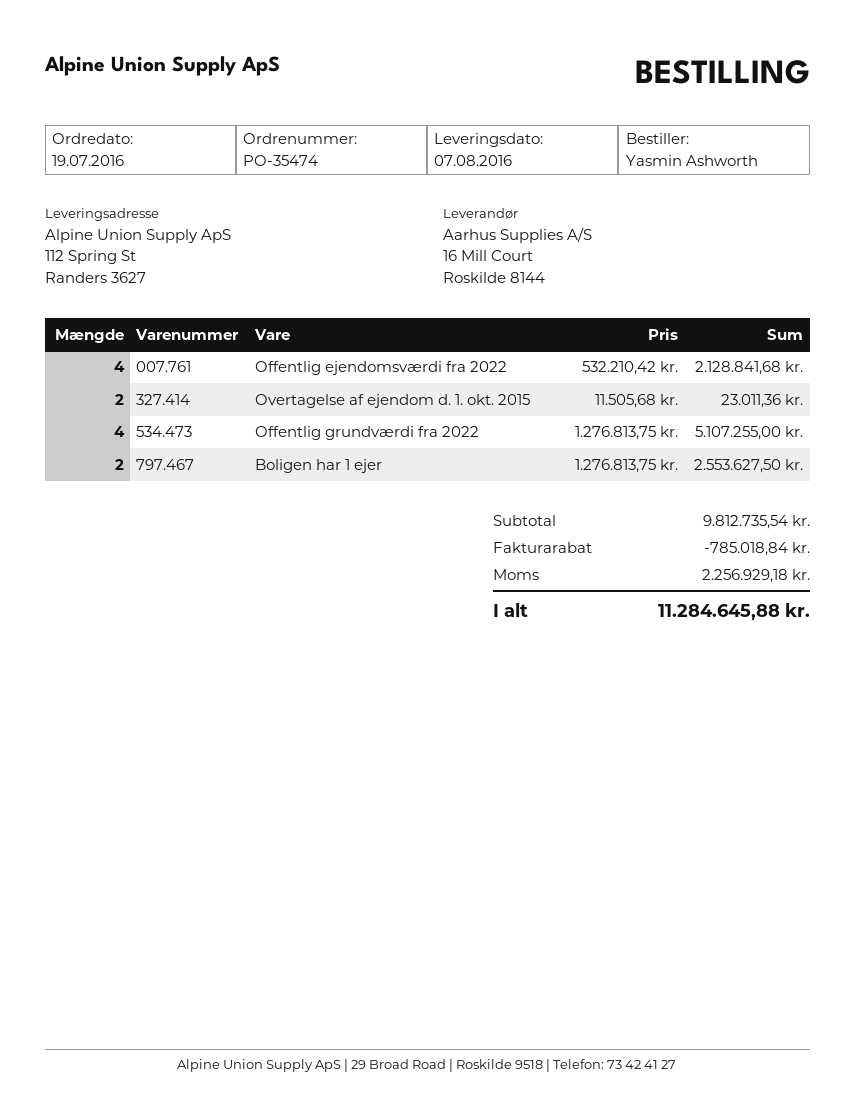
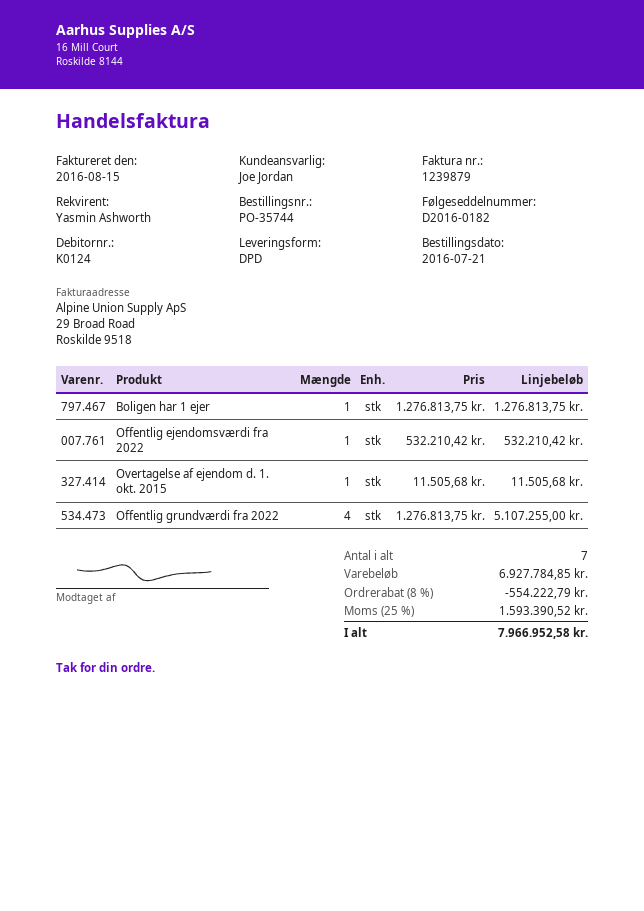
order number: PO-35474 -> PO-35744
order date: 2016-07-19 -> 2016-07-21
Offentlig ejendomsværdi fra 2022: 4 x 532210.42 = 2128841.68 -> 1 x 532210.42 = 532210.42
Overtagelse af ejendom d. 1. okt. 2015: 2 x 11505.68 = 23011.36 -> 1 x 11505.68 = 11505.68
Boligen har 1 ejer: 2 x 1276813.75 = 2553627.50 -> 1 x 1276813.75 = 1276813.75
subtotal: 9812735.54 -> 6927784.85
discount: 785018.84 -> 554222.79
tax: 2256929.18 -> 1593390.52
total: 11284645.88 -> 7966952.58

